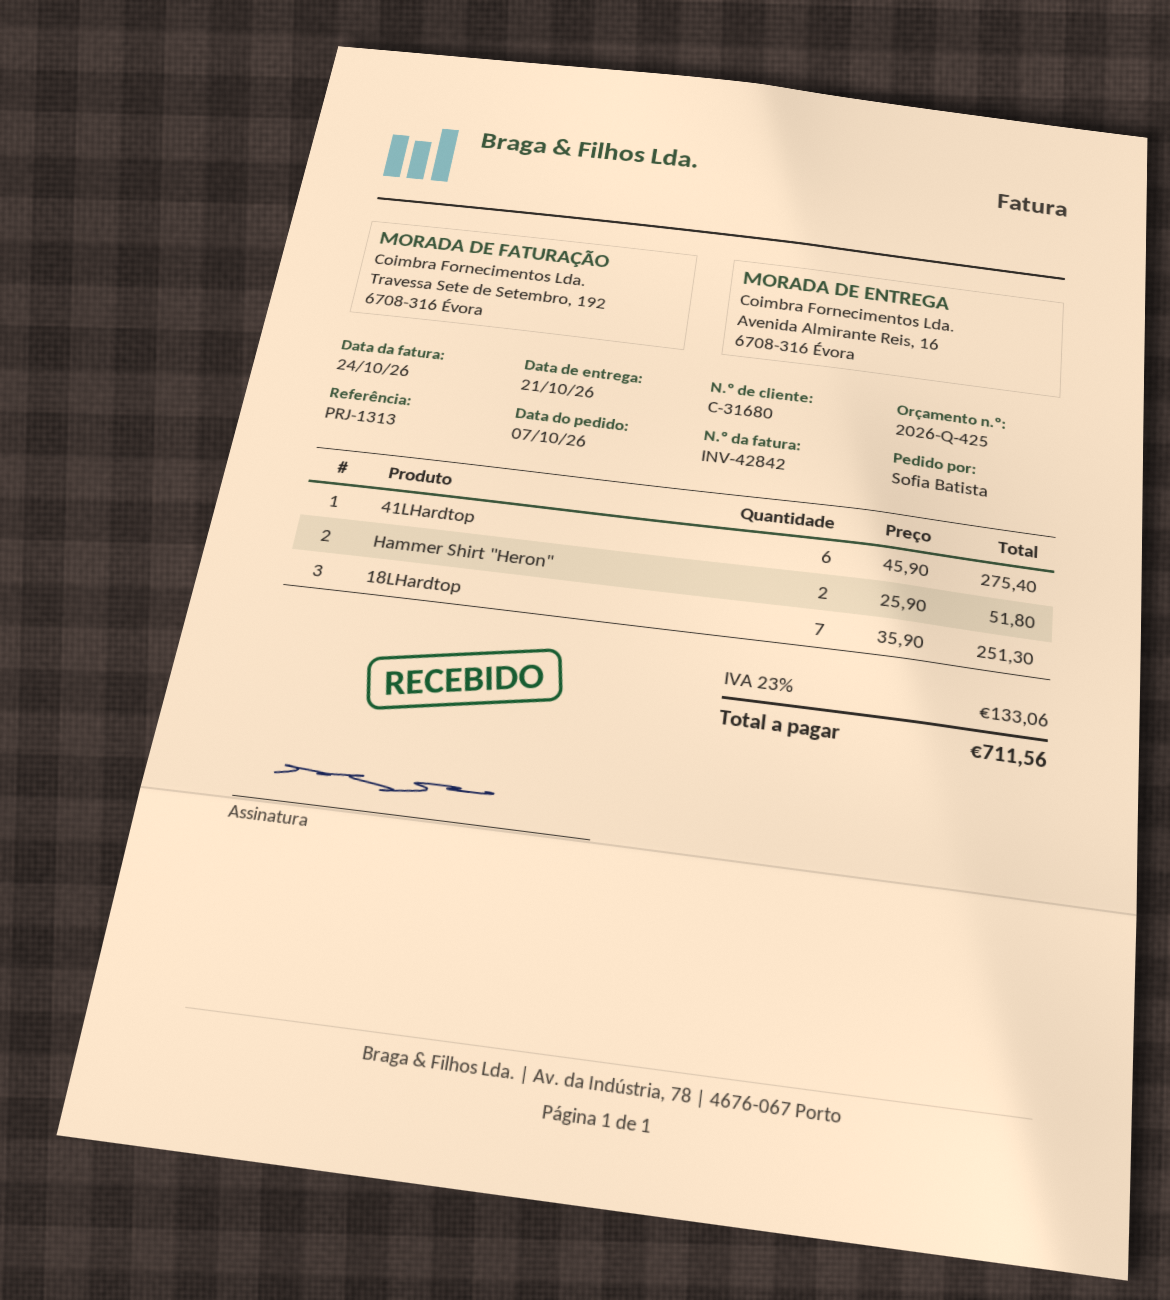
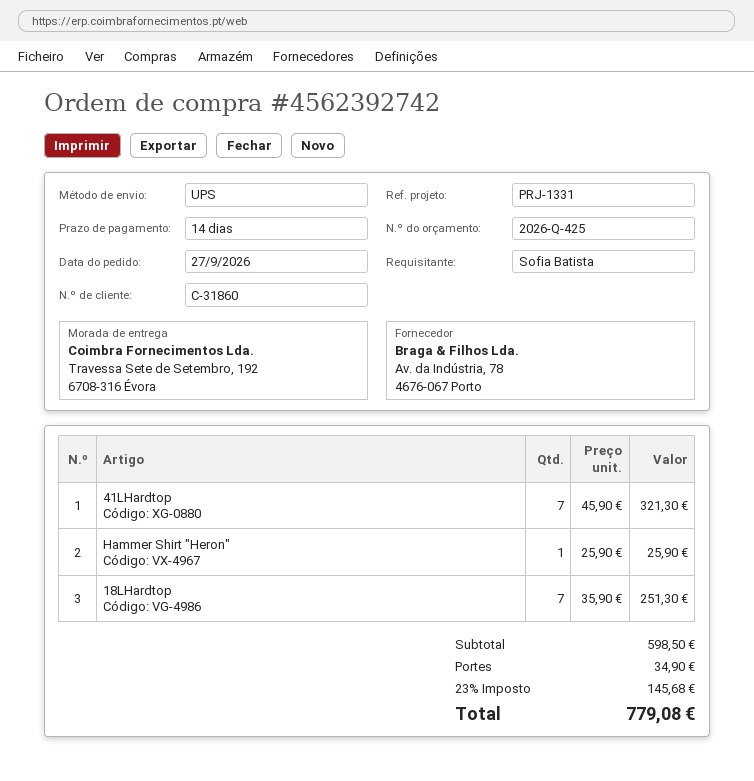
order date: 2026-10-07 -> 2026-09-27
customer number: C-31680 -> C-31860
reference: PRJ-1313 -> PRJ-1331
ship to: Avenida Almirante Reis, 16, 6708-316 Évora -> Travessa Sete de Setembro, 192, 6708-316 Évora
41LHardtop: 6 x 45.90 = 275.40 -> 7 x 45.90 = 321.30
Hammer Shirt "Heron": 2 x 25.90 = 51.80 -> 1 x 25.90 = 25.90
shipping: none -> 34.90
tax: 23% = 133.06 -> 23% = 145.68
total: 711.56 -> 779.08

